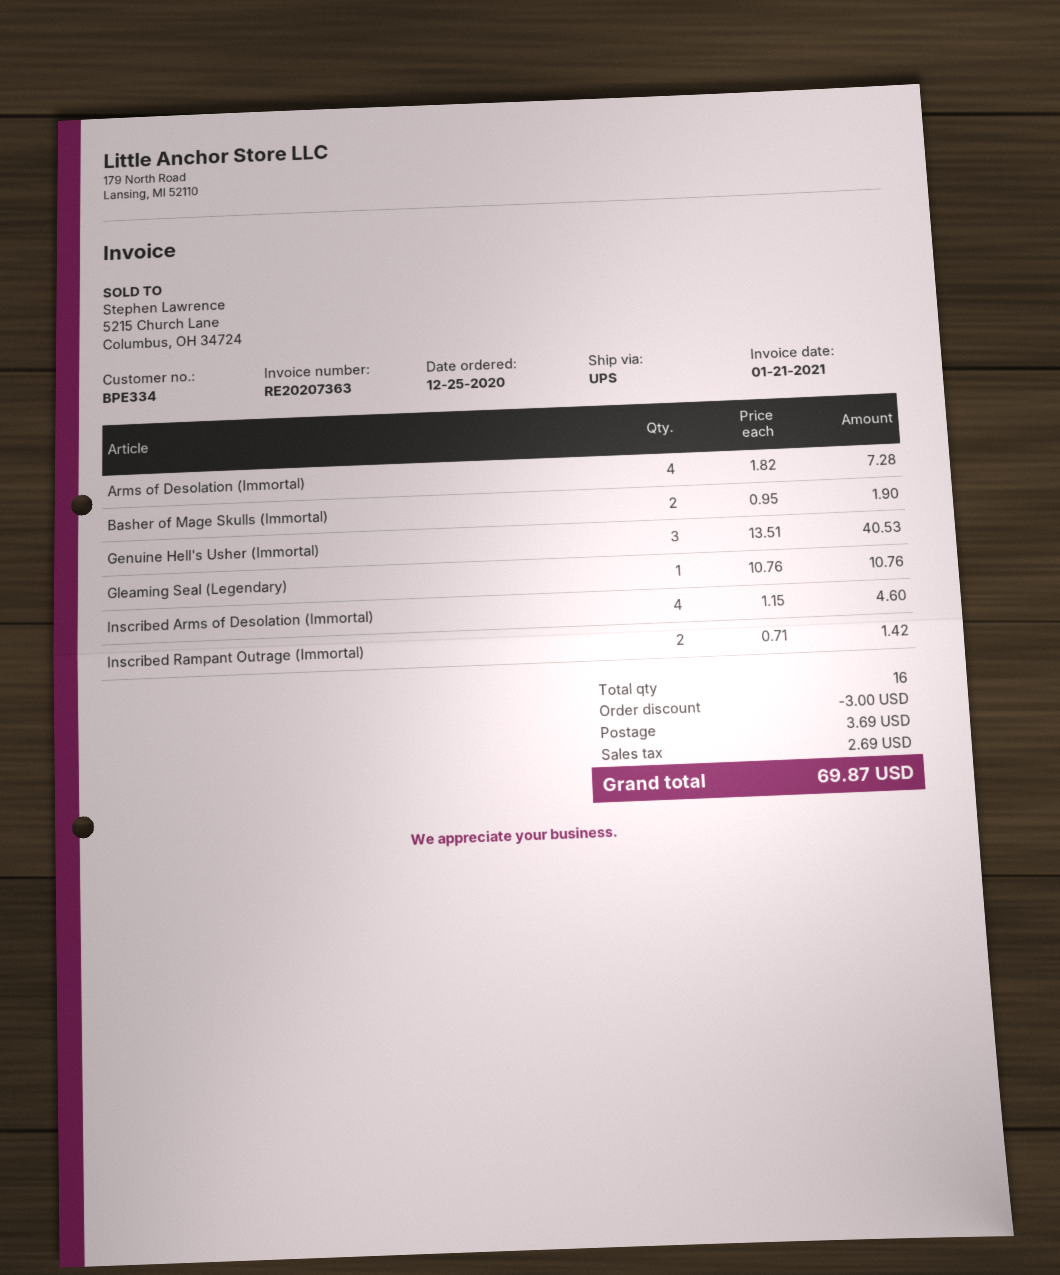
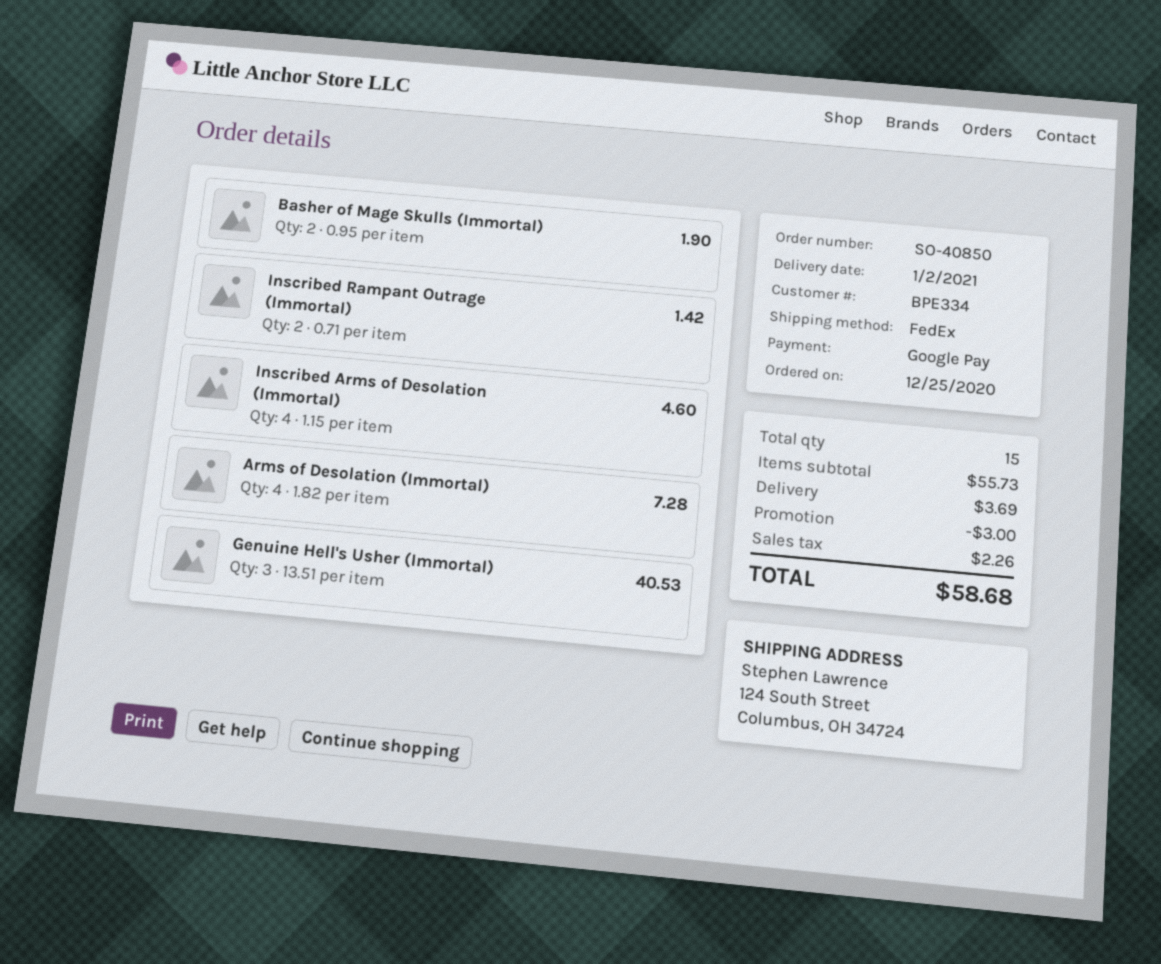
shipping method: UPS -> FedEx
Gleaming Seal (Legendary): 1 x 10.76 = 10.76 -> none
total quantity: 16 -> 15
tax: 2.69 -> 2.26
total: 69.87 -> 58.68

